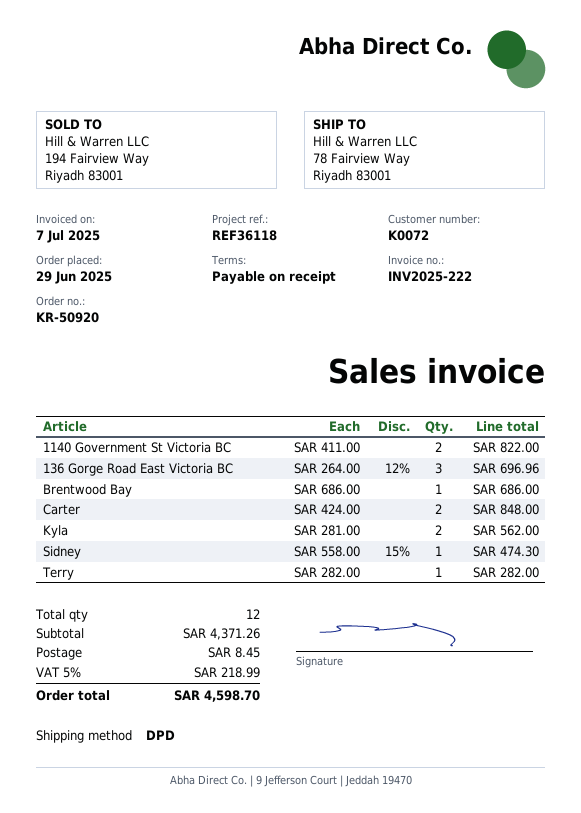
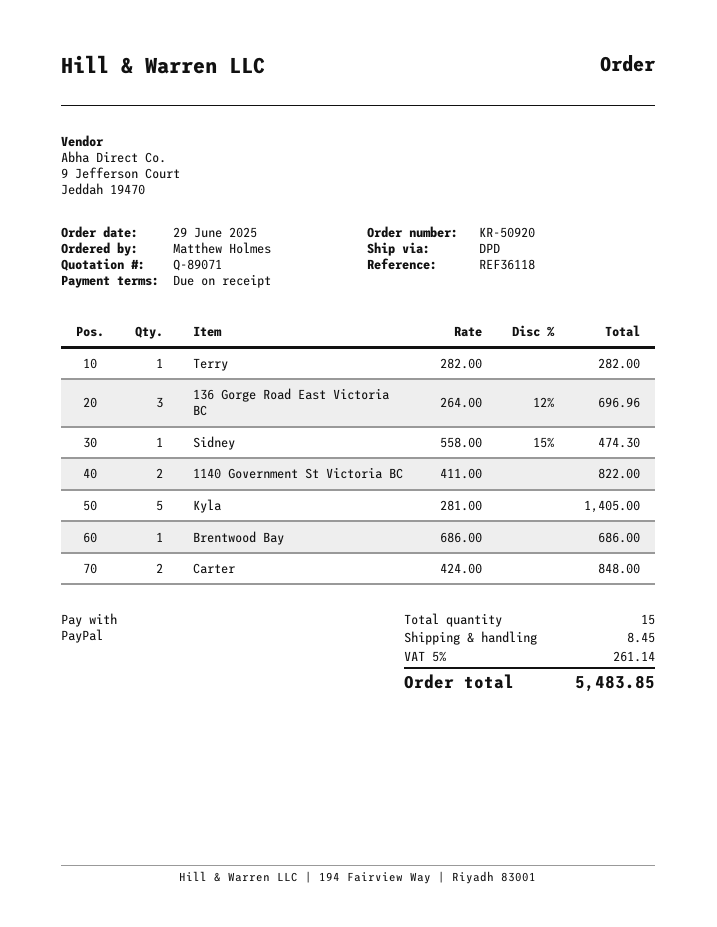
Kyla: 2 x 281.00 = 562.00 -> 5 x 281.00 = 1405.00
total quantity: 12 -> 15
tax: 5% = 218.99 -> 5% = 261.14
total: 4598.70 -> 5483.85

